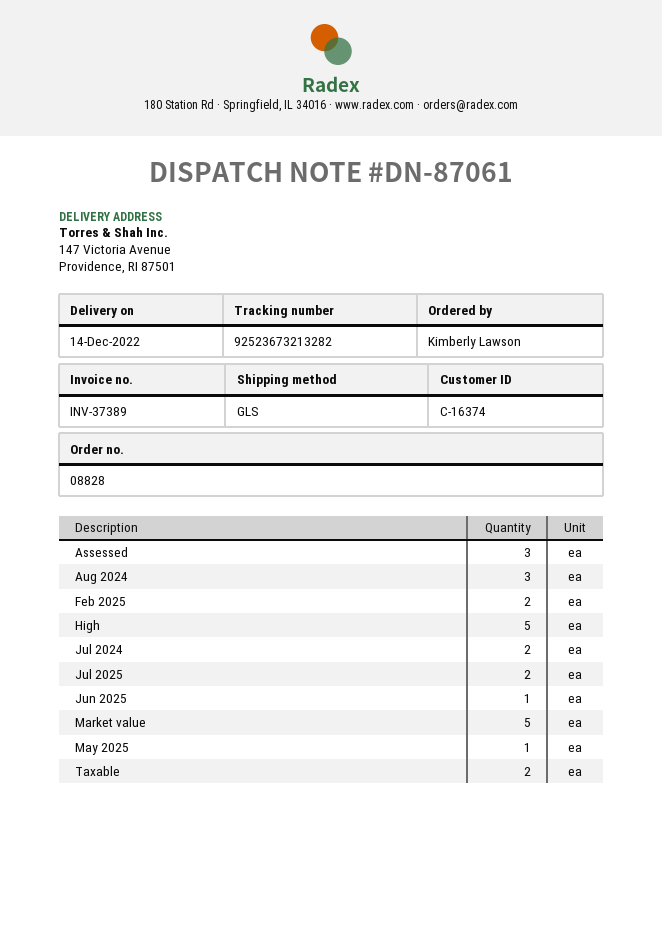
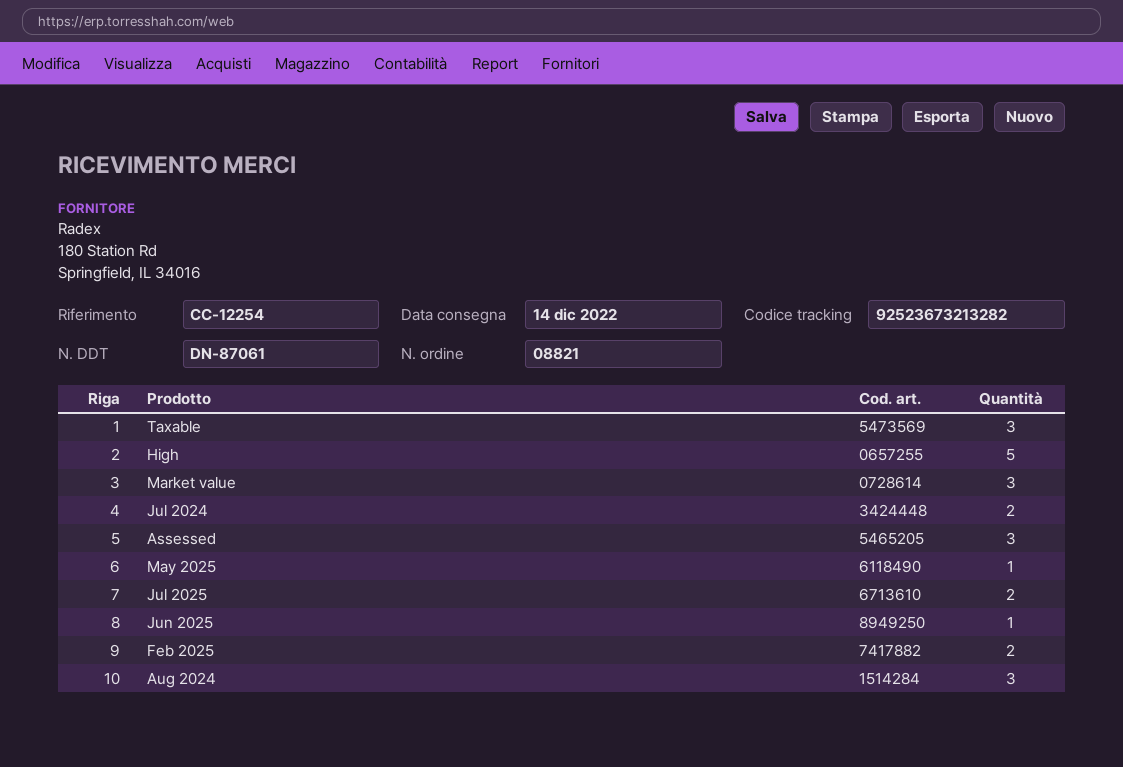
order number: 08828 -> 08821
Market value: 5 -> 3
Taxable: 2 -> 3

